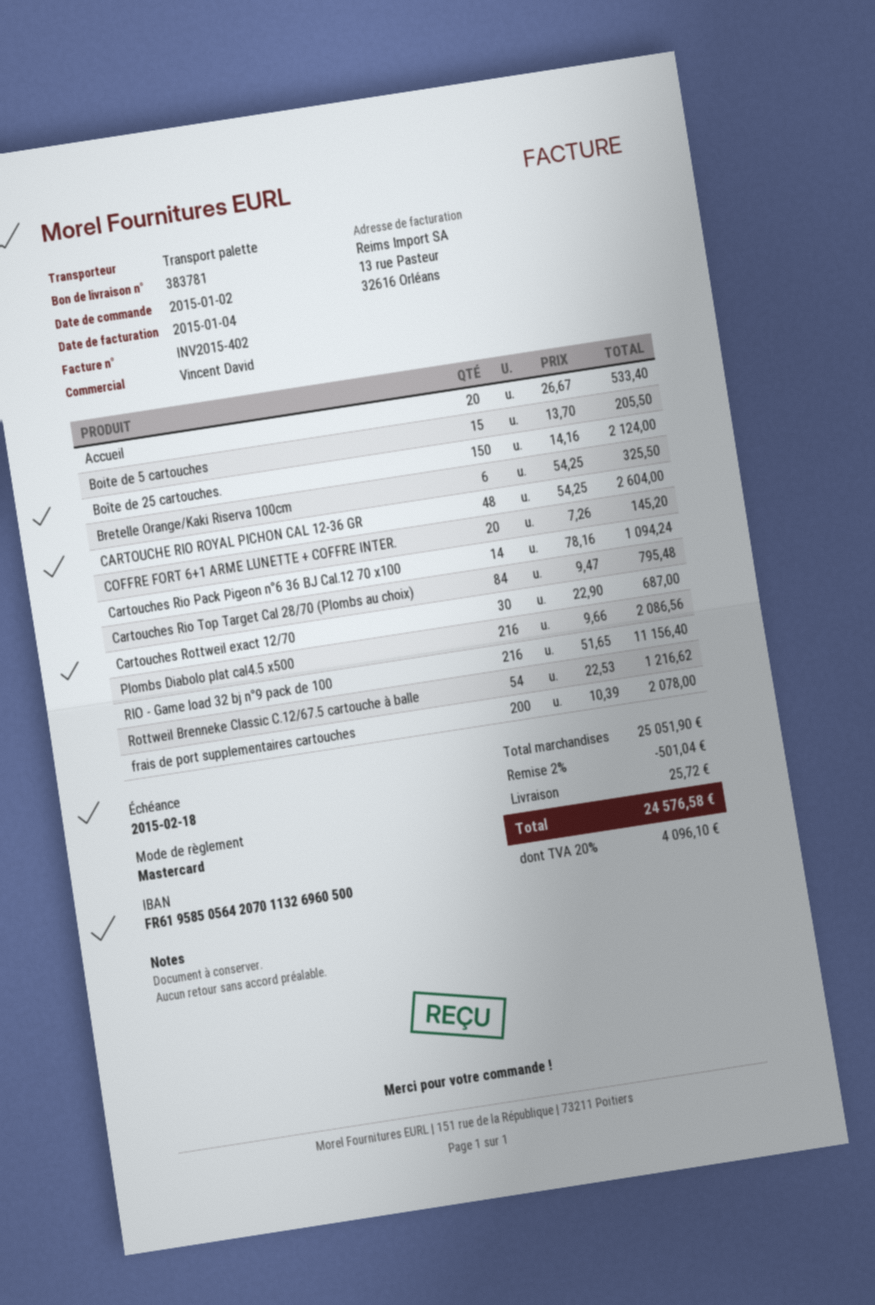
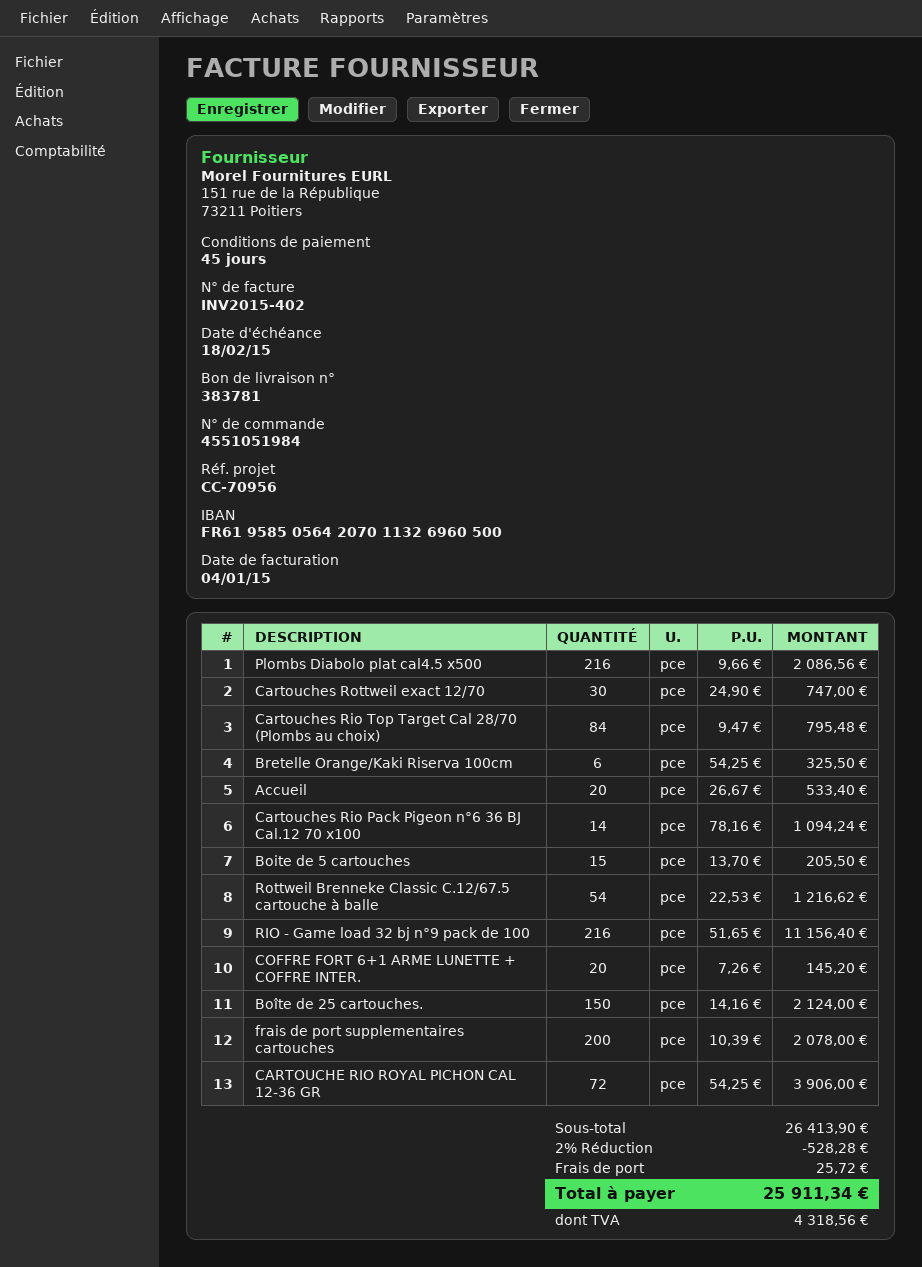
CARTOUCHE RIO ROYAL PICHON CAL 12-36 GR: 48 x 54.25 = 2604.00 -> 72 x 54.25 = 3906.00
Cartouches Rottweil exact 12/70: 30 x 22.90 = 687.00 -> 30 x 24.90 = 747.00
subtotal: 25051.90 -> 26413.90
discount: 2% = 501.04 -> 2% = 528.28
tax: 4096.10 -> 4318.56
total: 24576.58 -> 25911.34

